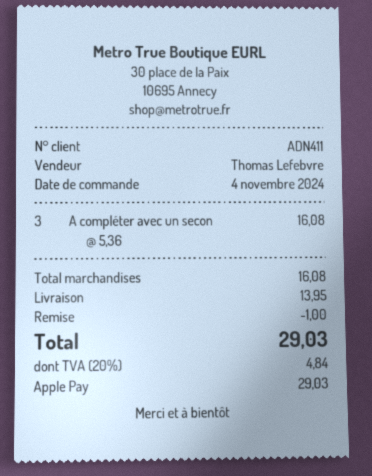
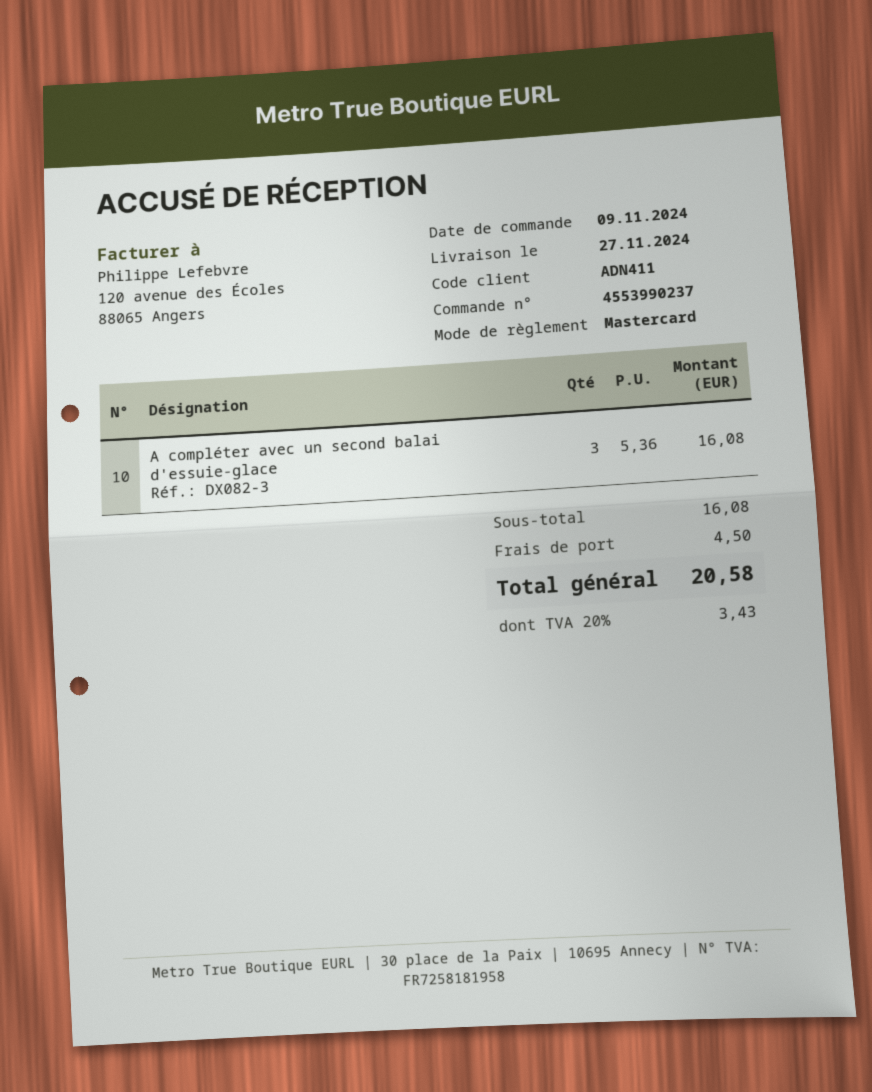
order date: 2024-11-04 -> 2024-11-09
payment method: Apple Pay -> Mastercard
discount: 1.00 -> none
shipping: 13.95 -> 4.50
tax: 20% = 4.84 -> 20% = 3.43
total: 29.03 -> 20.58

